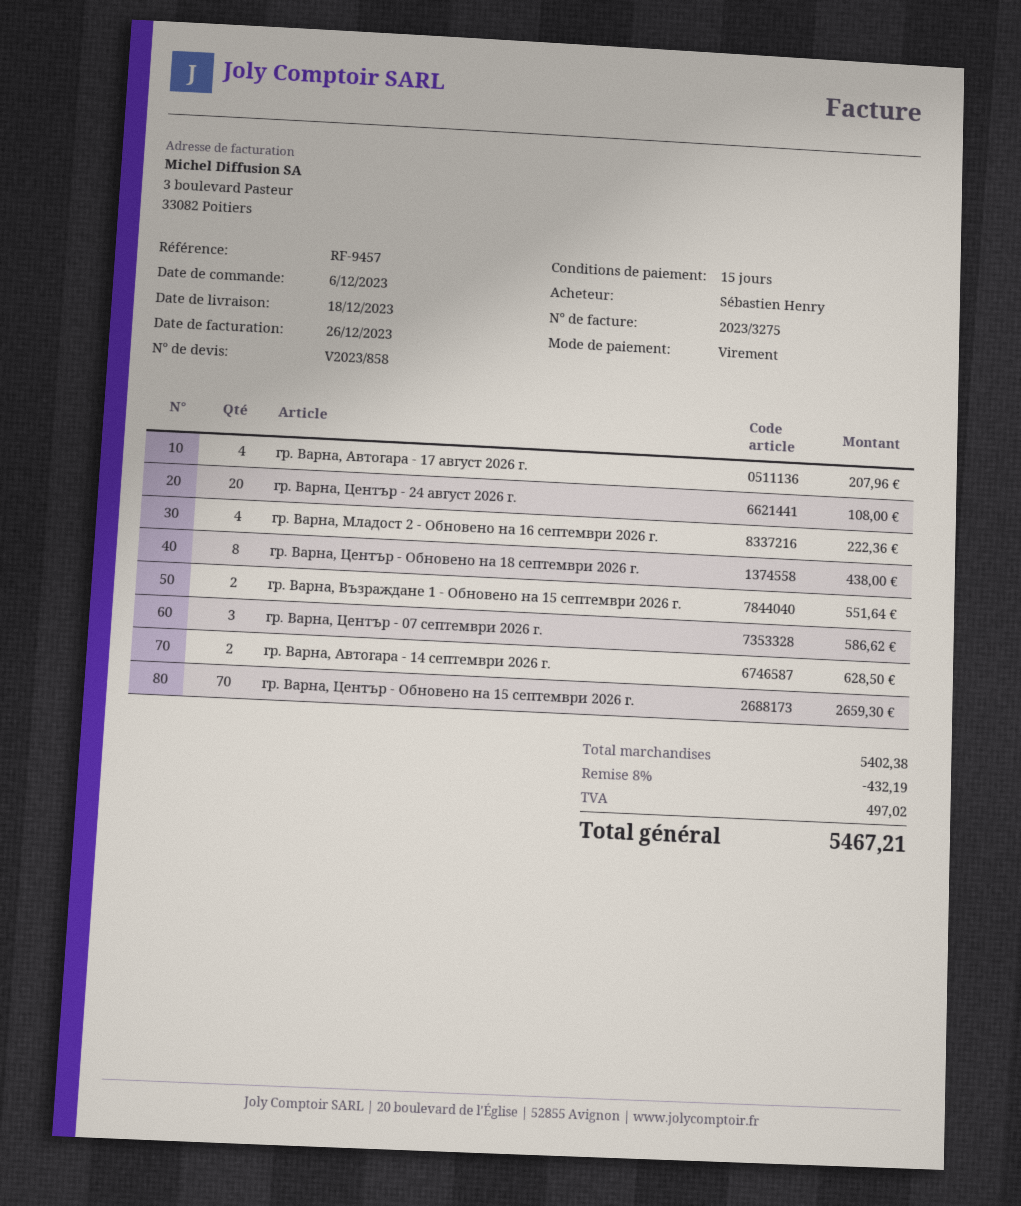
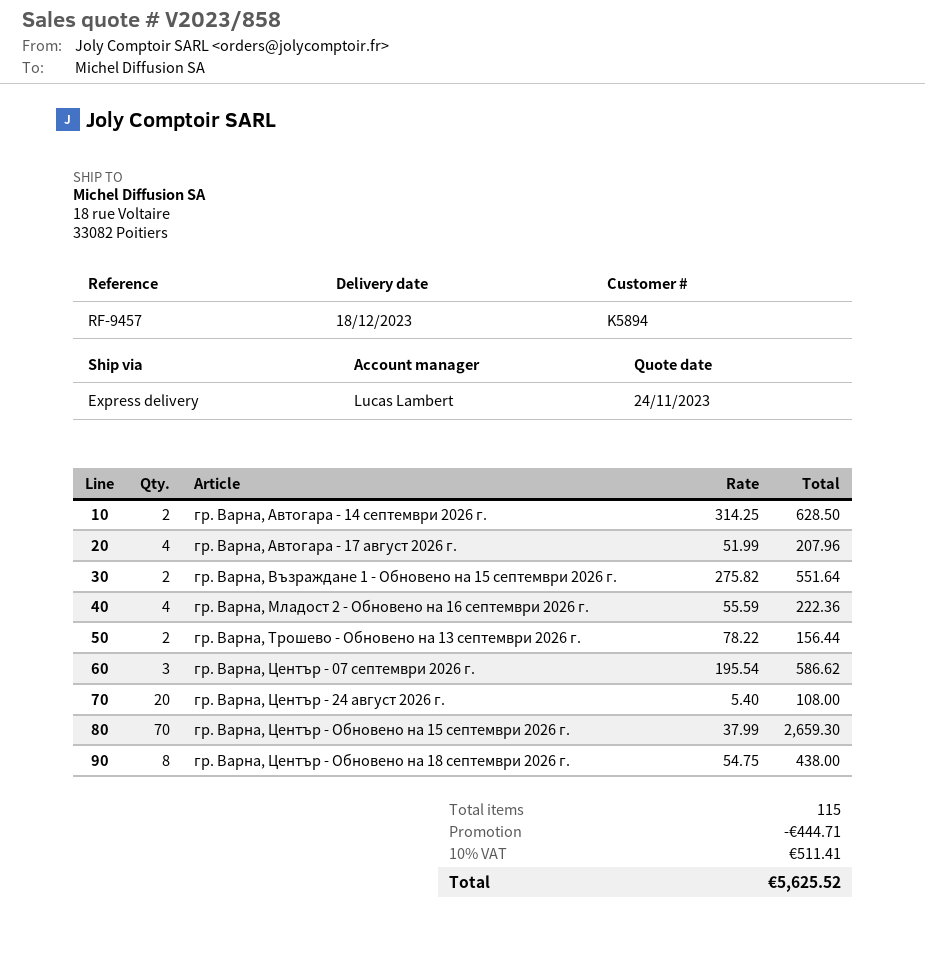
гр. Варна, Трошево - Обновено на 13 септември 2026 г.: none -> 2 for 156.44
discount: 432.19 -> 444.71
tax: 497.02 -> 511.41
total: 5467.21 -> 5625.52

